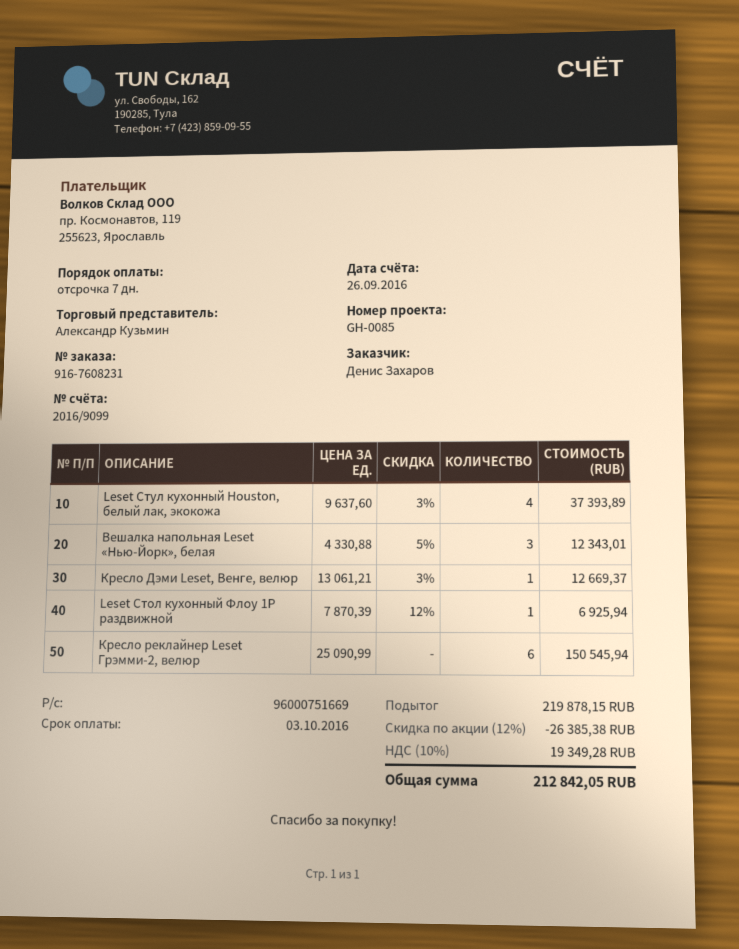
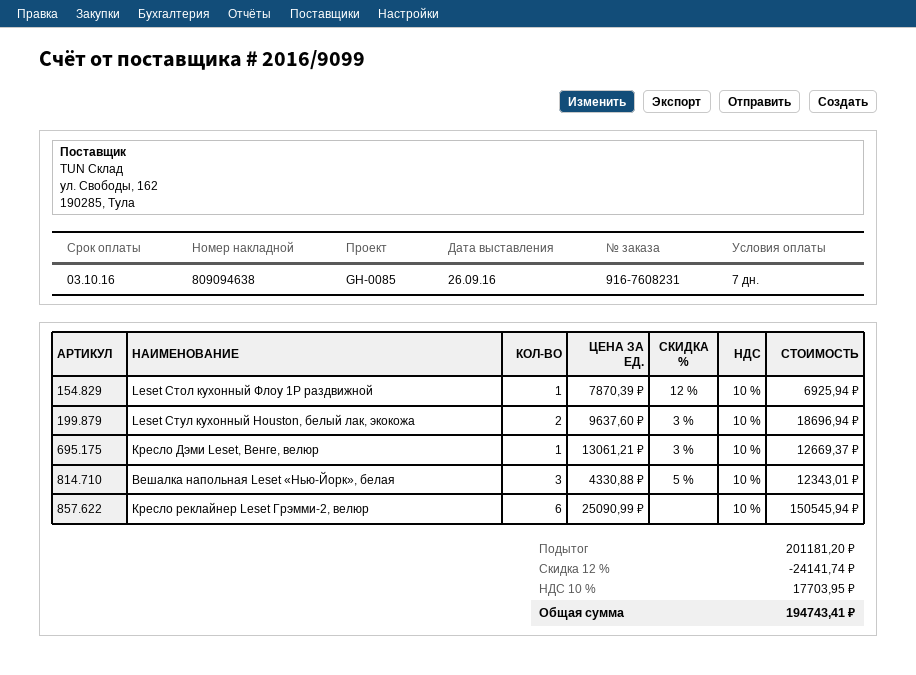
Leset Стул кухонный Houston, белый лак, экокожа: 4 x 9637.60 - 3% = 37393.89 -> 2 x 9637.60 - 3% = 18696.94
subtotal: 219878.15 -> 201181.20
discount: 12% = 26385.38 -> 12% = 24141.74
tax: 10% = 19349.28 -> 10% = 17703.95
total: 212842.05 -> 194743.41

